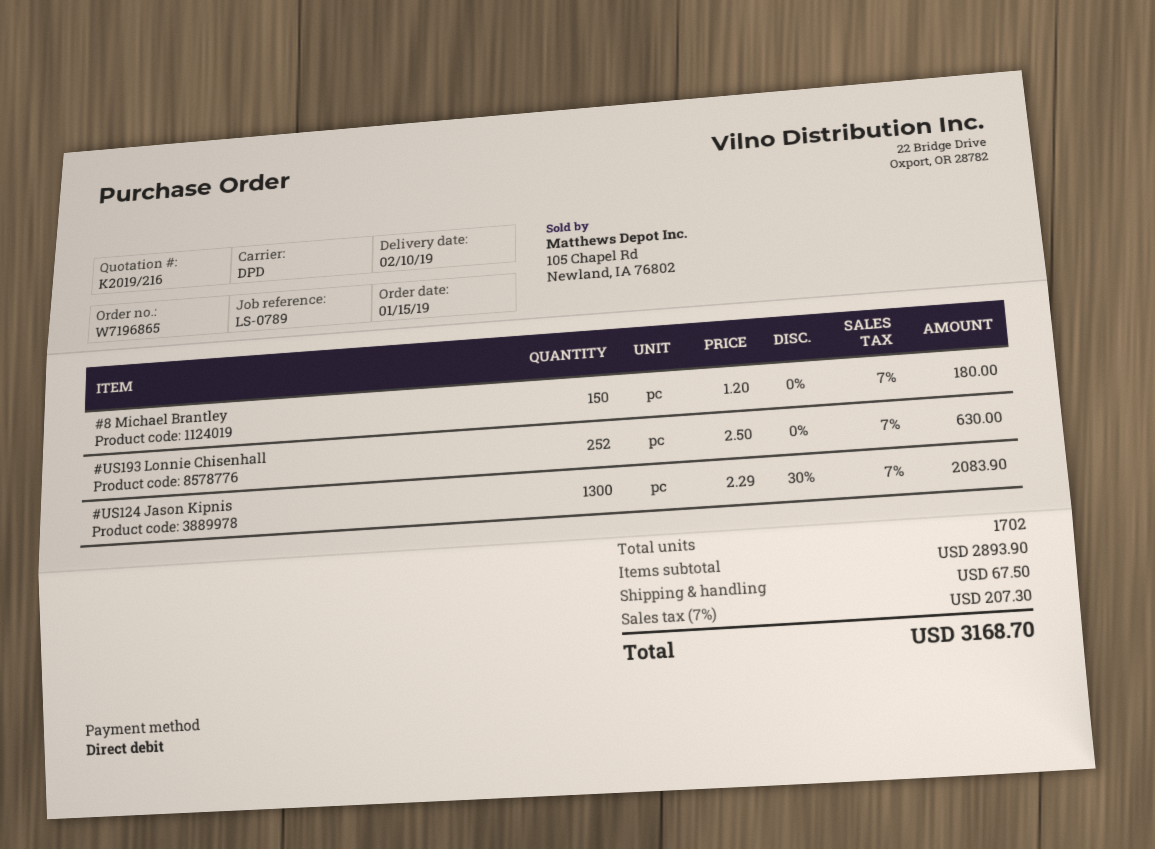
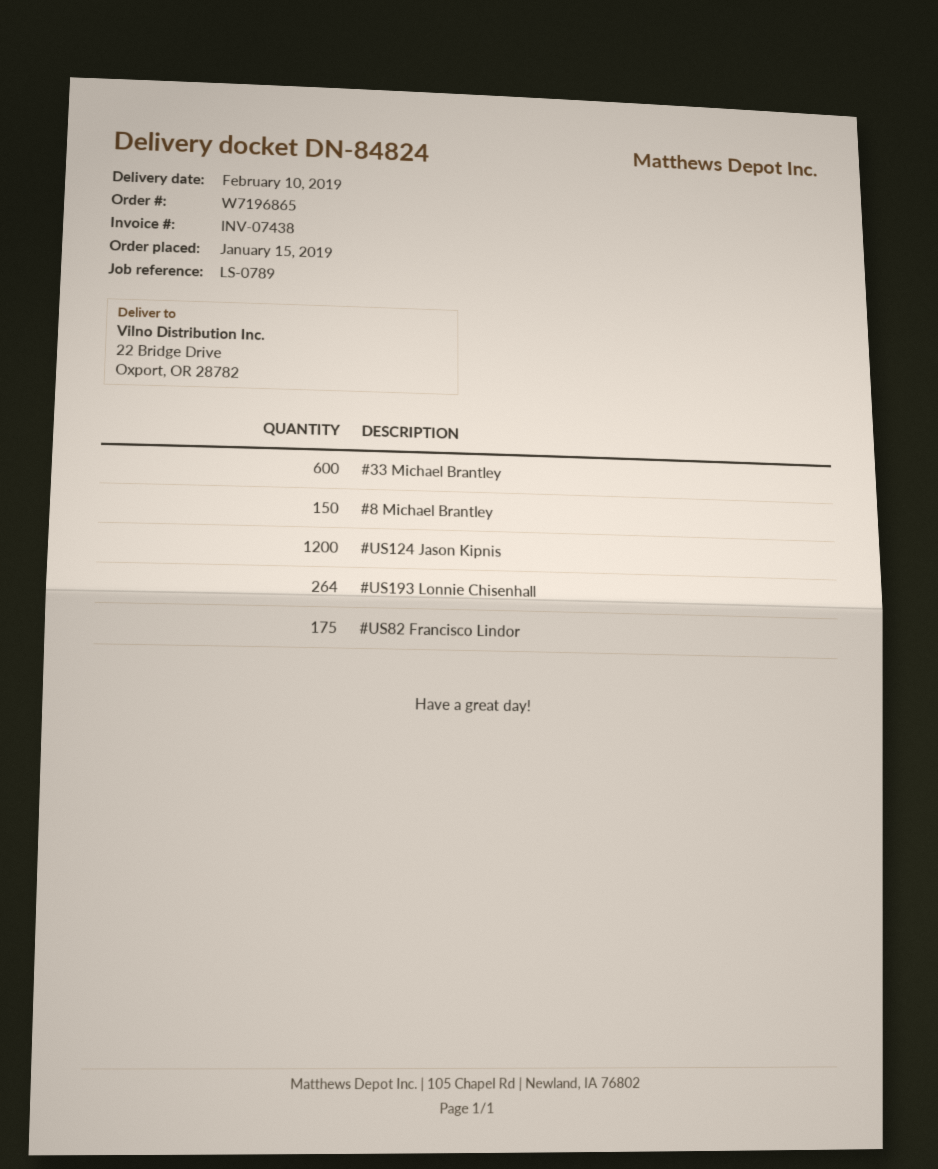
#US193 Lonnie Chisenhall: 252 -> 264
#US124 Jason Kipnis: 1300 -> 1200
#33 Michael Brantley: none -> 600
#US82 Francisco Lindor: none -> 175

